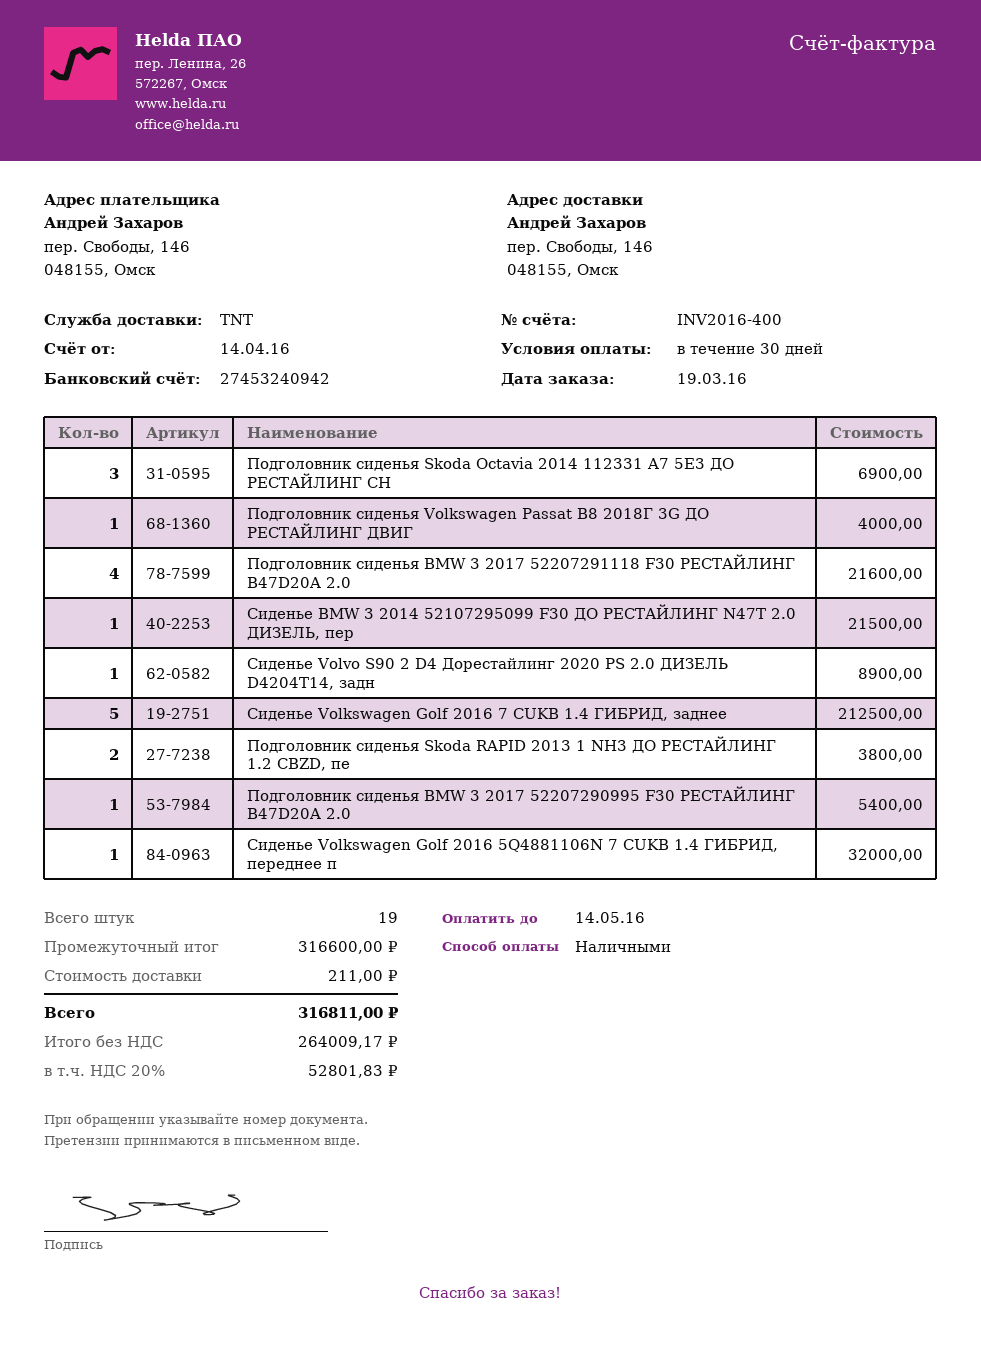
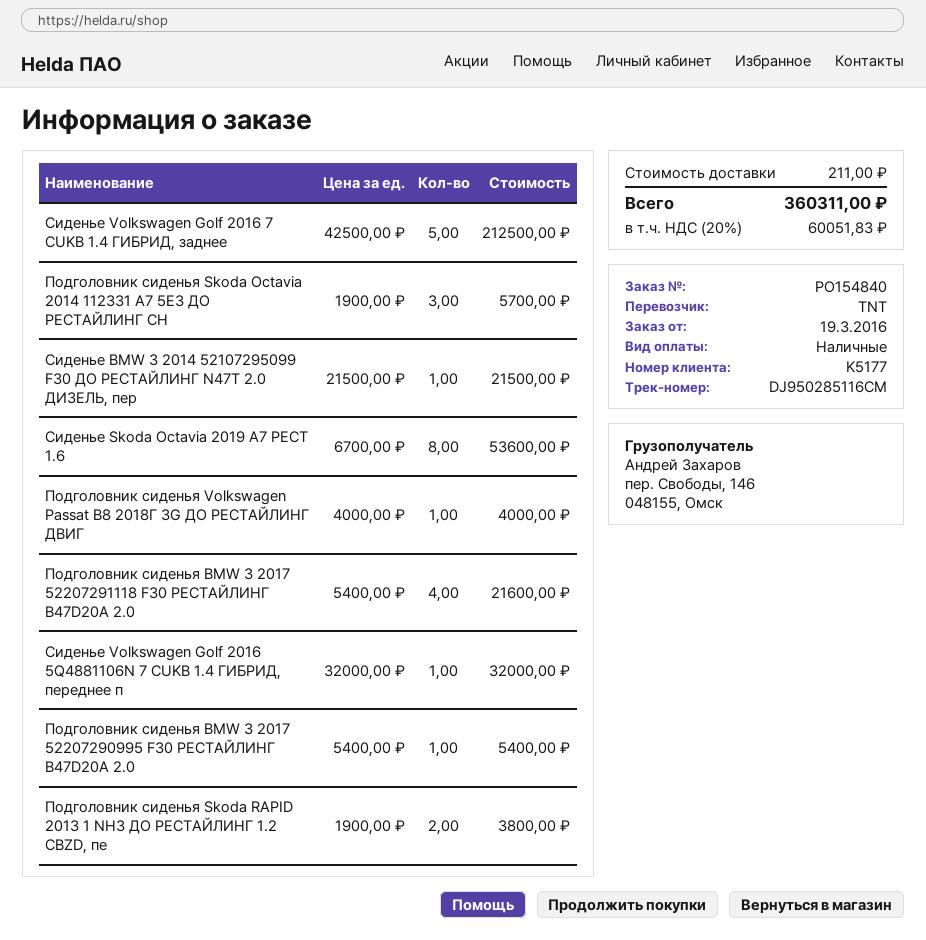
Подголовник сиденья Skoda Octavia 2014 112331 A7 5E3 ДО РЕСТАЙЛИНГ CH: 3 for 6900.00 -> 3 for 5700.00
Сиденье Volvo S90 2 D4 Дорестайлинг 2020 PS 2.0 ДИЗЕЛЬ D4204T14, задн: 1 for 8900.00 -> none
Сиденье Skoda Octavia 2019 A7 РЕСТ 1.6: none -> 8 for 53600.00
tax: 20% = 52801.83 -> 20% = 60051.83
total: 316811.00 -> 360311.00

